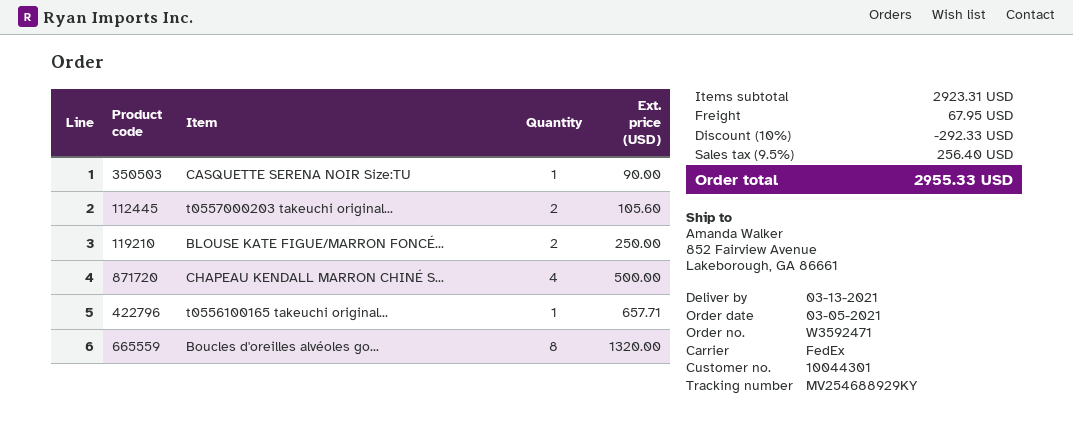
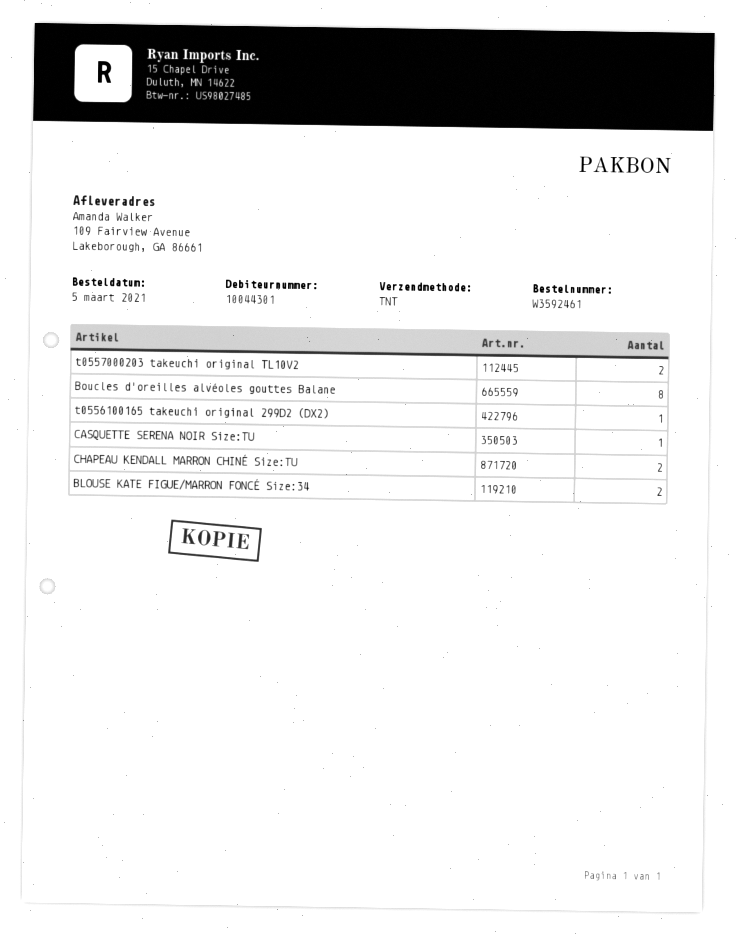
order number: W3592471 -> W3592461
shipping method: FedEx -> TNT
ship to: 852 Fairview Avenue, Lakeborough, GA 86661 -> 109 Fairview Avenue, Lakeborough, GA 86661
CHAPEAU KENDALL MARRON CHINÉ S...: 4 -> 2

